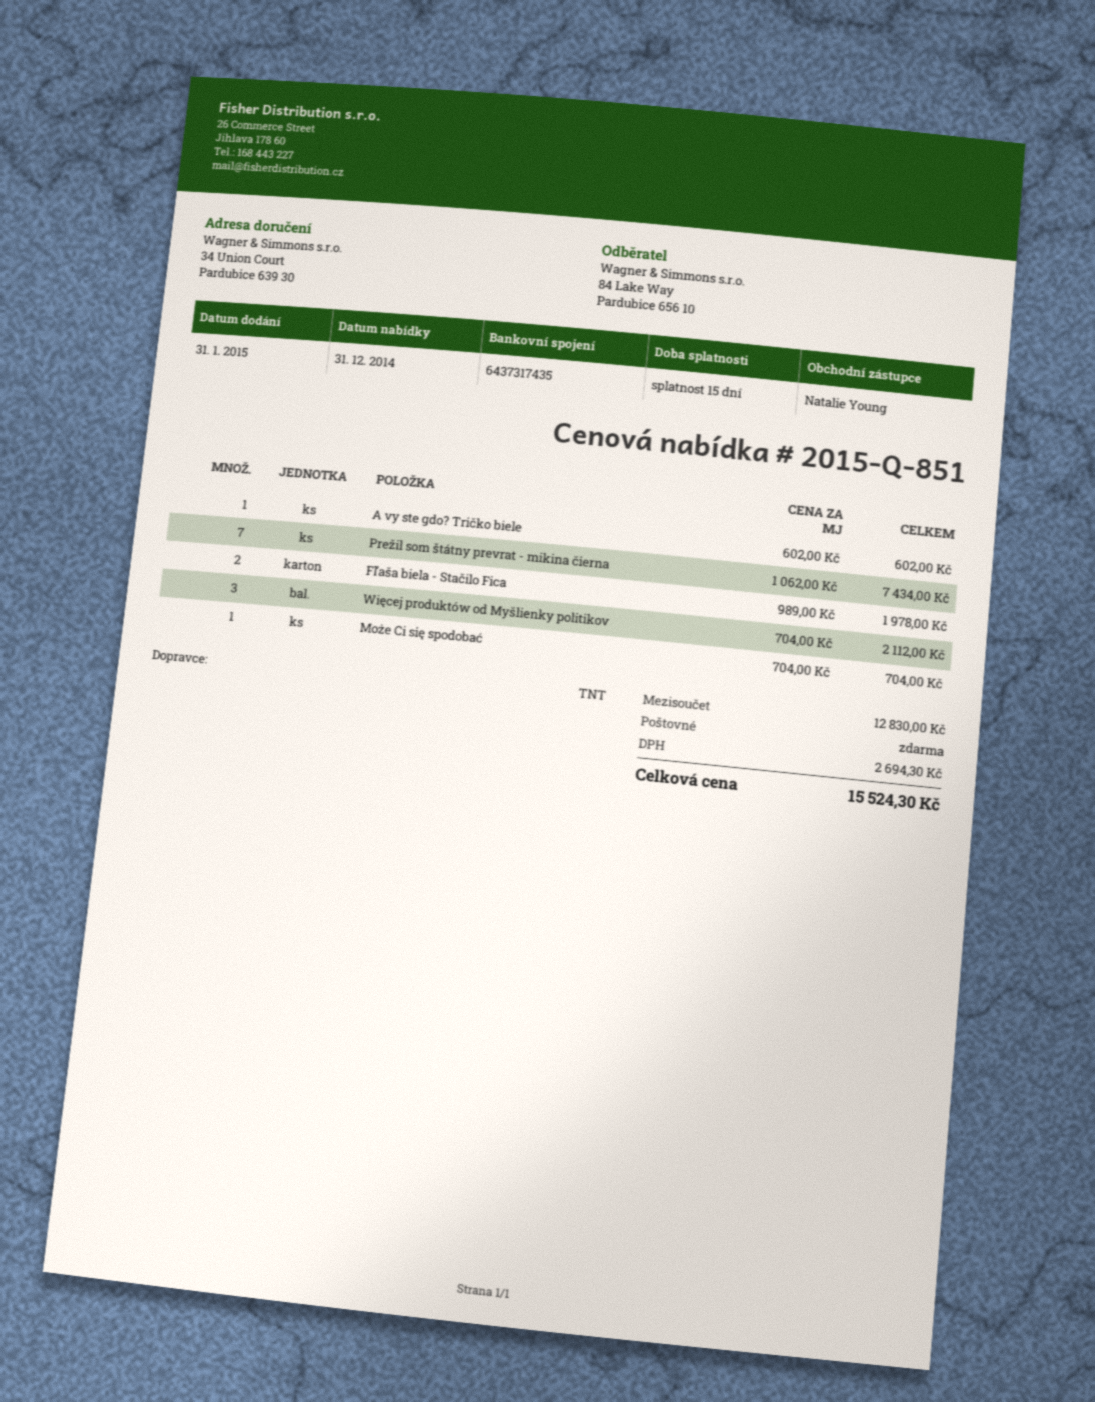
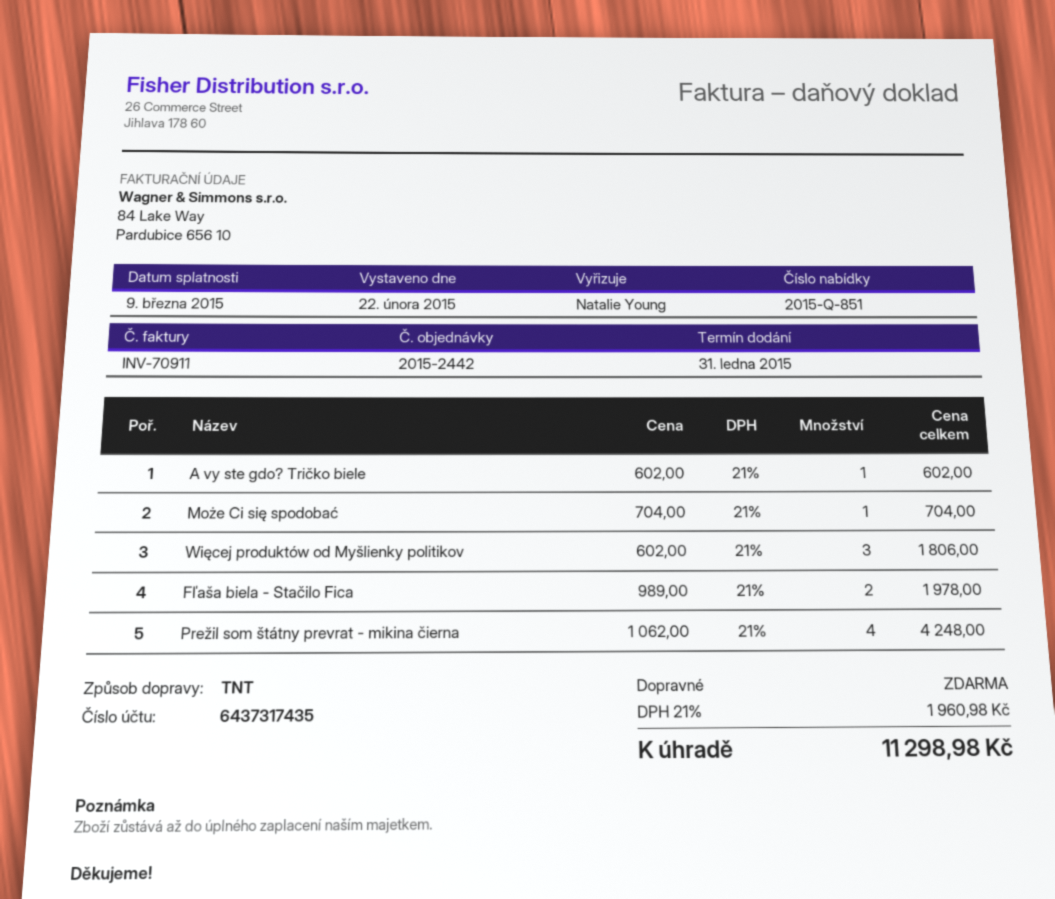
Prežil som štátny prevrat - mikina čierna: 7 x 1062.00 = 7434.00 -> 4 x 1062.00 = 4248.00
Więcej produktów od Myšlienky politikov: 3 x 704.00 = 2112.00 -> 3 x 602.00 = 1806.00
tax: 2694.30 -> 1960.98
total: 15524.30 -> 11298.98

